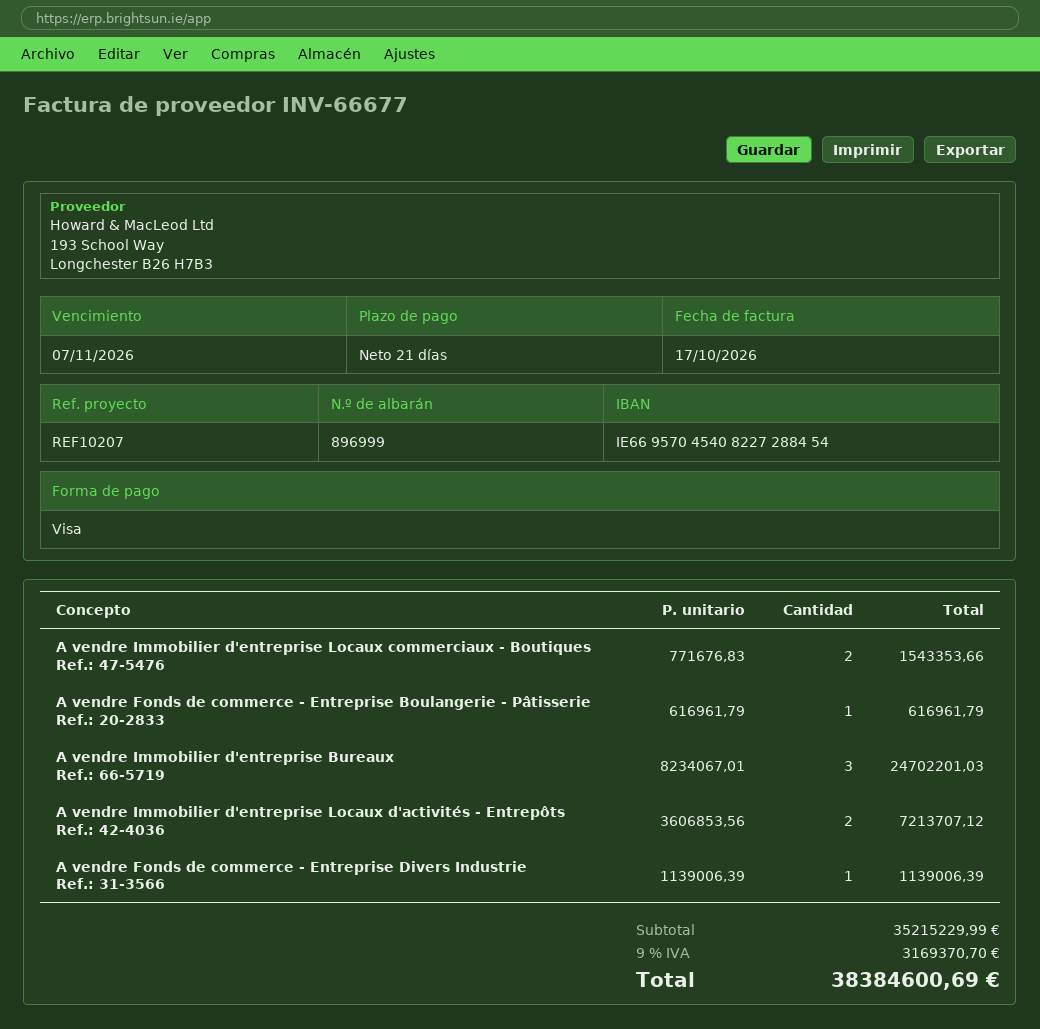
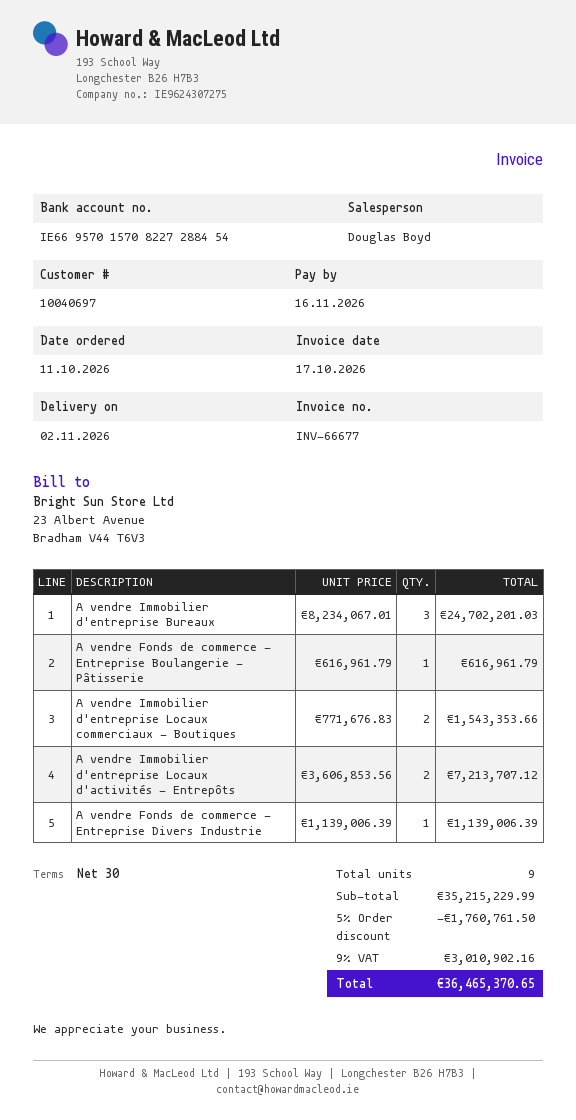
payment terms: 21 days -> 30 days
due date: 2026-11-07 -> 2026-11-16
bank account: IE66957045408227288454 -> IE66957015708227288454
discount: none -> 5% = 1760761.50
tax: 9% = 3169370.70 -> 9% = 3010902.16
total: 38384600.69 -> 36465370.65

